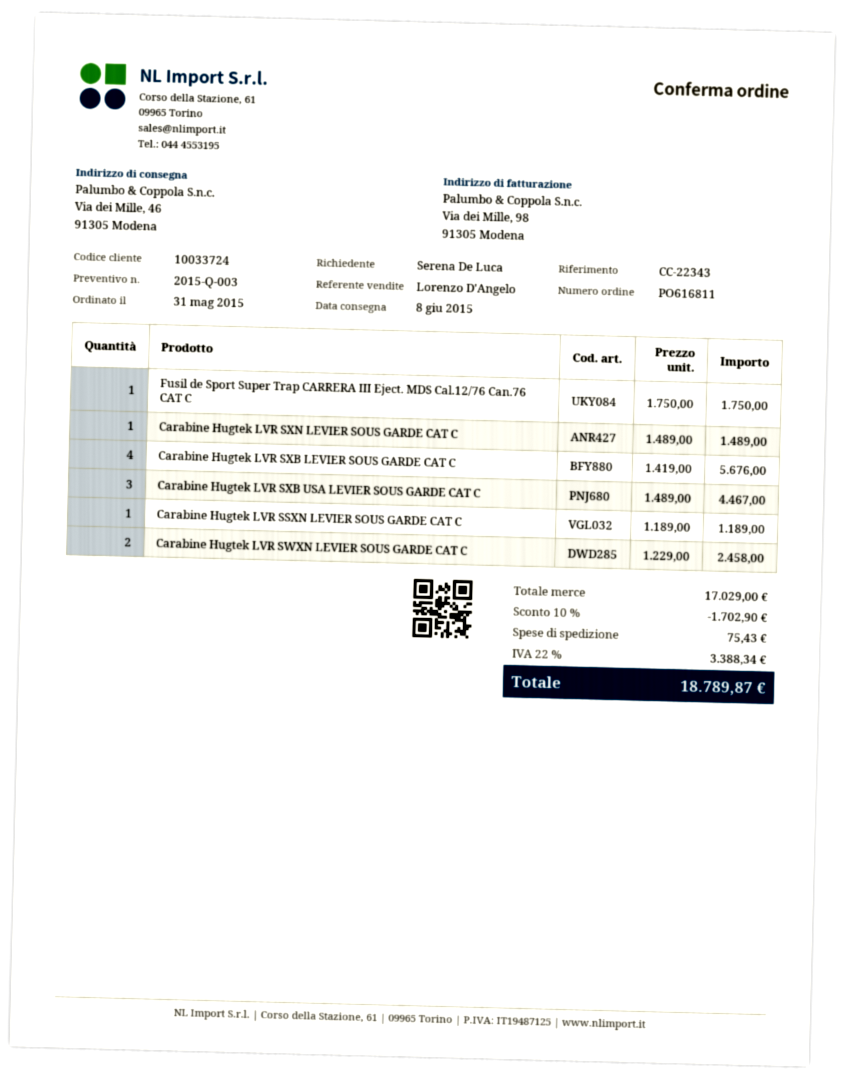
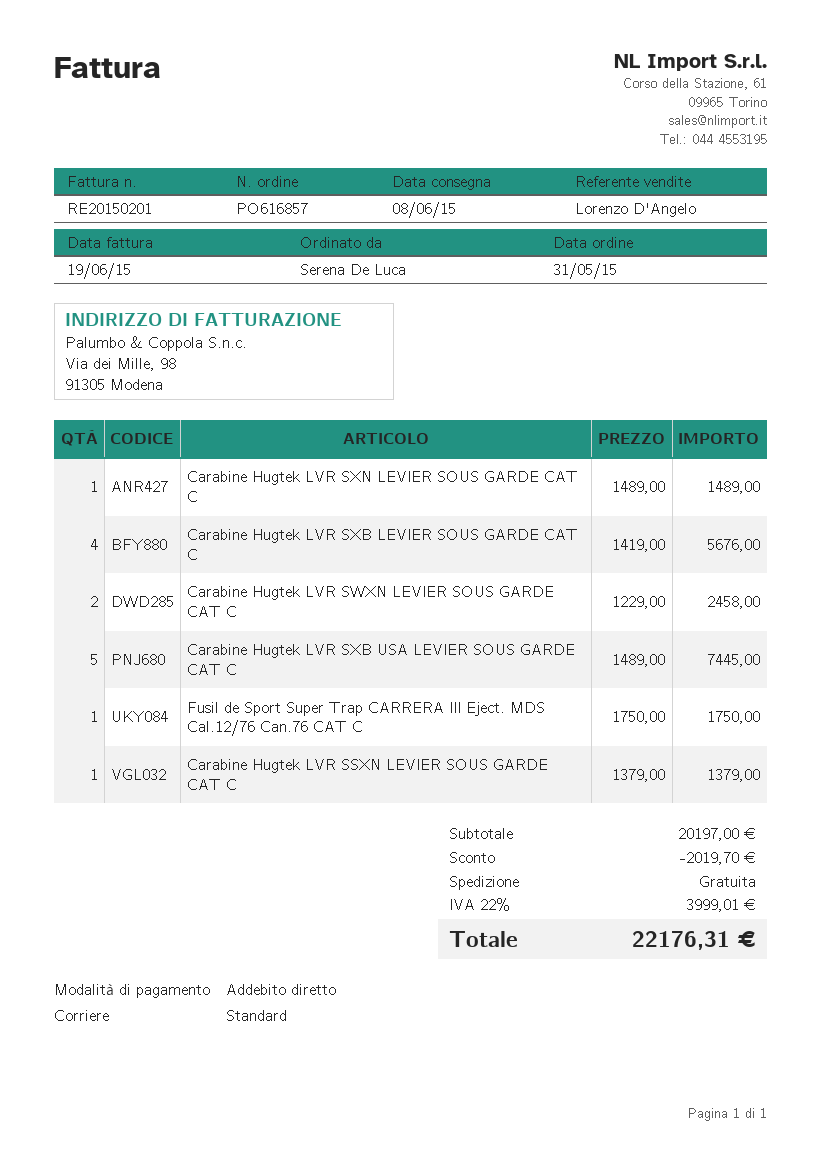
order number: PO616811 -> PO616857
Carabine Hugtek LVR SXB USA LEVIER SOUS GARDE CAT C: 3 x 1489.00 = 4467.00 -> 5 x 1489.00 = 7445.00
Carabine Hugtek LVR SSXN LEVIER SOUS GARDE CAT C: 1 x 1189.00 = 1189.00 -> 1 x 1379.00 = 1379.00
subtotal: 17029.00 -> 20197.00
discount: 1702.90 -> 2019.70
shipping: 75.43 -> 0.00
tax: 22% = 3388.34 -> 22% = 3999.01
total: 18789.87 -> 22176.31

